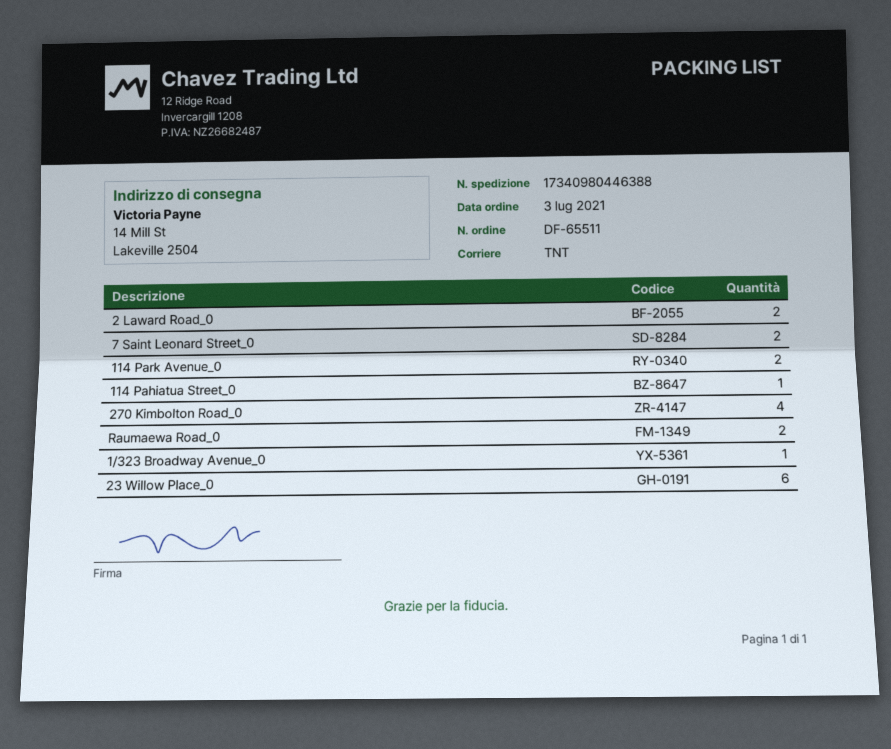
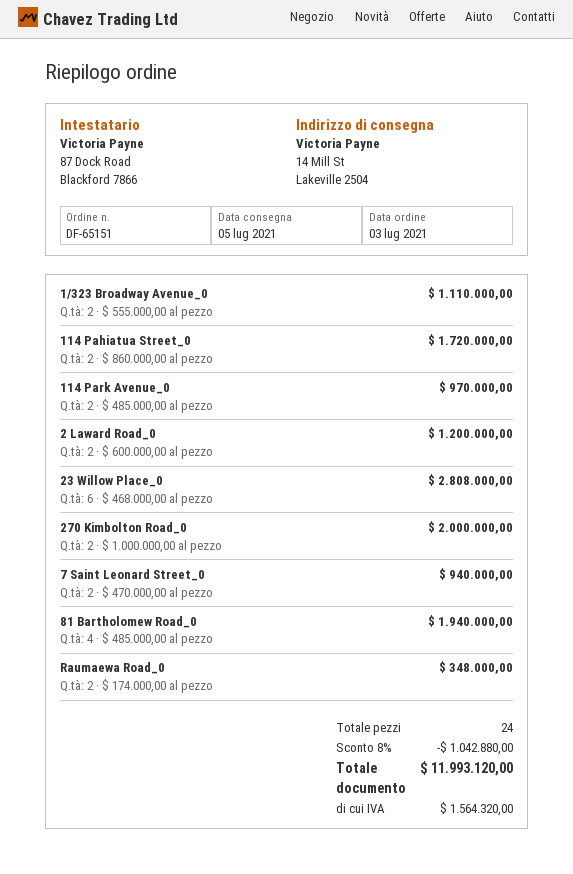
order number: DF-65511 -> DF-65151
114 Pahiatua Street_0: 1 -> 2
270 Kimbolton Road_0: 4 -> 2
1/323 Broadway Avenue_0: 1 -> 2
81 Bartholomew Road_0: none -> 4

